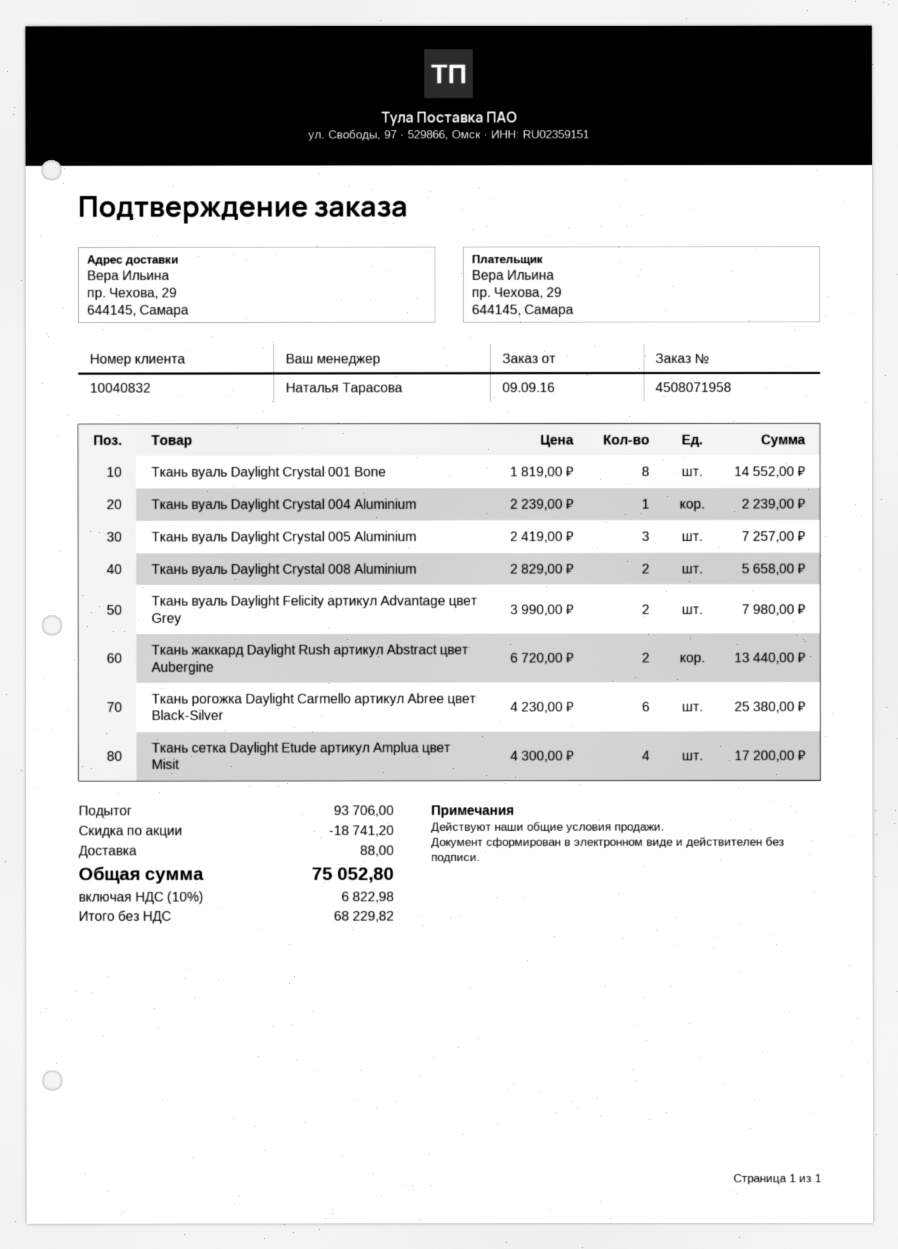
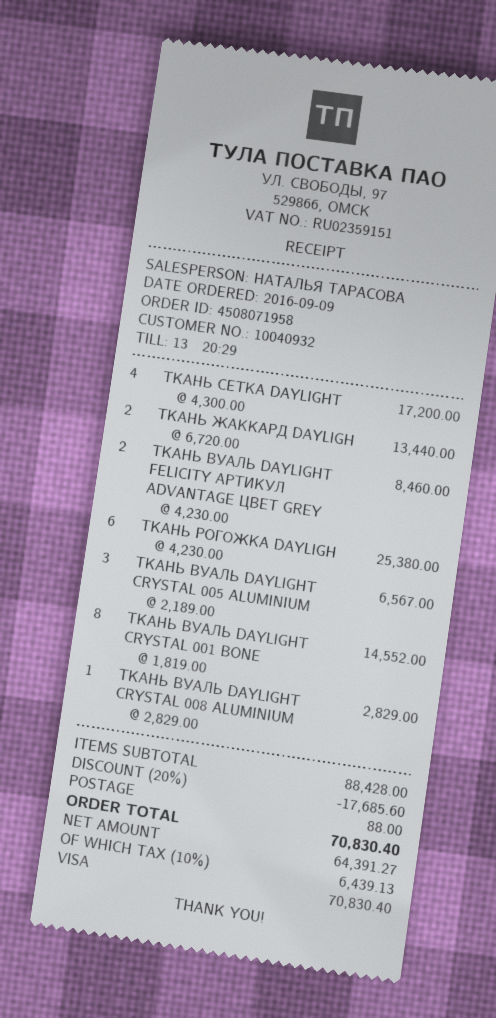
customer number: 10040832 -> 10040932
Ткань вуаль Daylight Crystal 004 Aluminium: 1 x 2239.00 = 2239.00 -> none
Ткань вуаль Daylight Crystal 005 Aluminium: 3 x 2419.00 = 7257.00 -> 3 x 2189.00 = 6567.00
Ткань вуаль Daylight Crystal 008 Aluminium: 2 x 2829.00 = 5658.00 -> 1 x 2829.00 = 2829.00
Ткань вуаль Daylight Felicity артикул Advantage цвет Grey: 2 x 3990.00 = 7980.00 -> 2 x 4230.00 = 8460.00
subtotal: 93706.00 -> 88428.00
discount: 18741.20 -> 17685.60
net: 68229.82 -> 64391.27
tax: 10% = 6822.98 -> 10% = 6439.13
total: 75052.80 -> 70830.40

